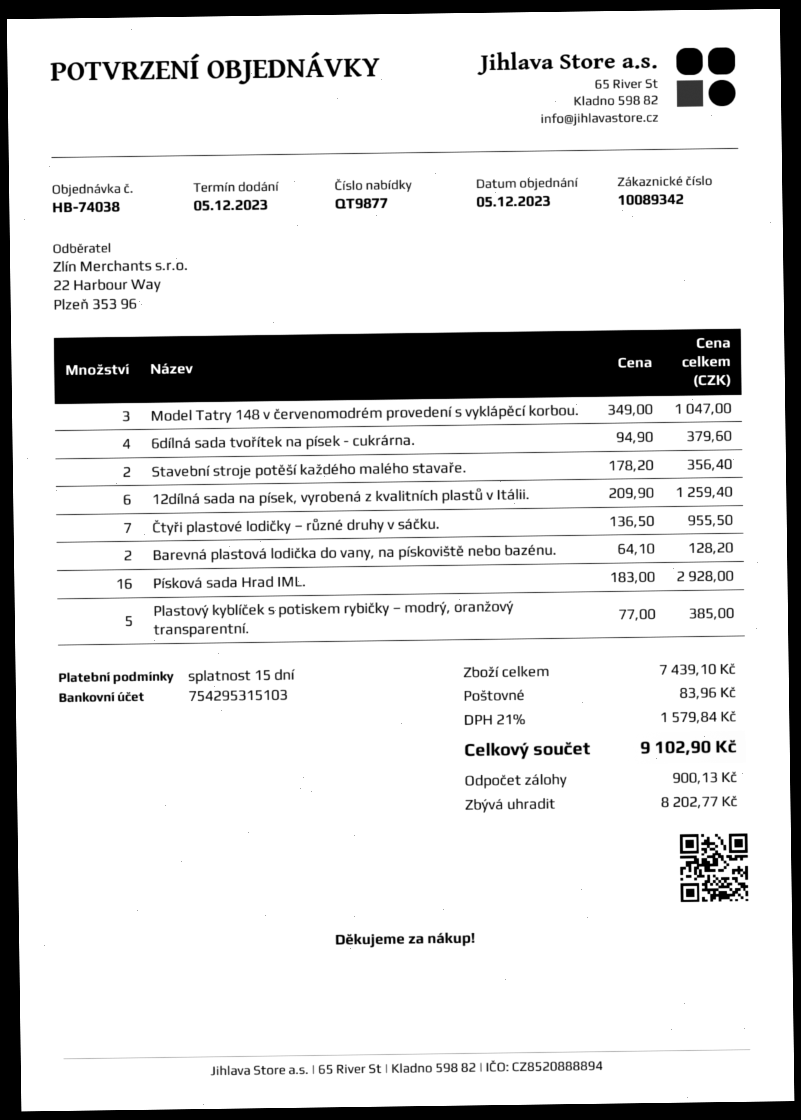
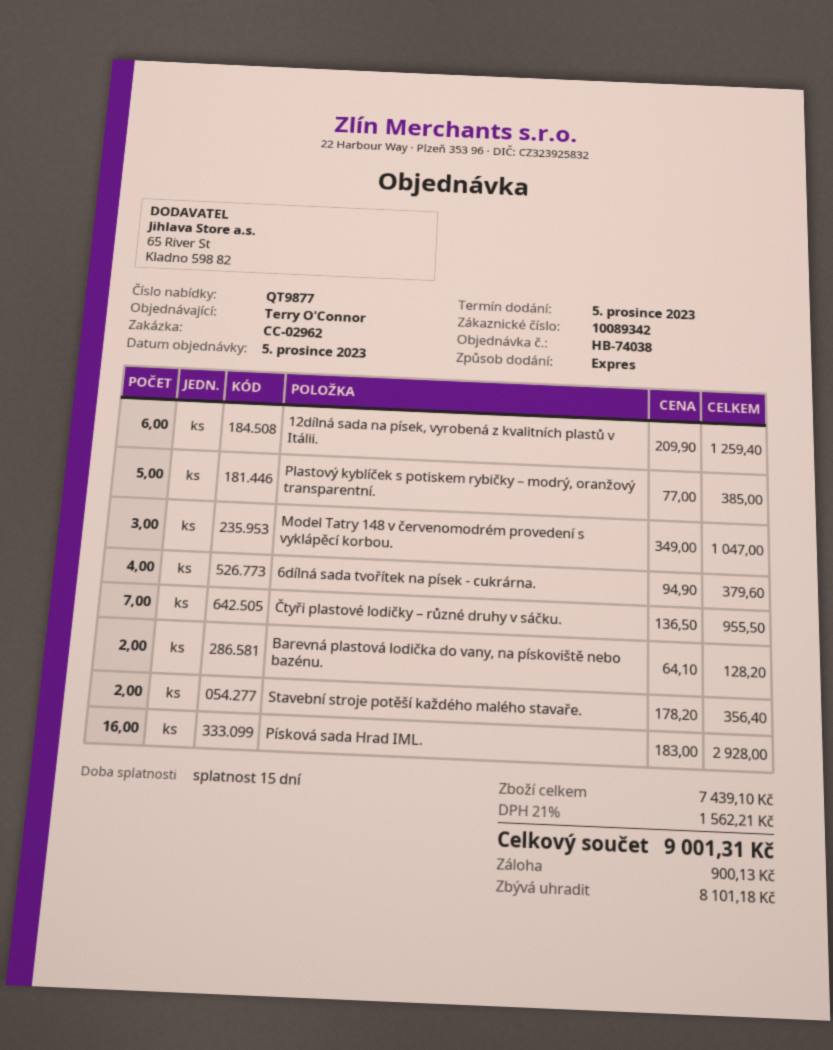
shipping: 83.96 -> none
tax: 21% = 1579.84 -> 21% = 1562.21
total: 9102.90 -> 9001.31
balance: 8202.77 -> 8101.18

